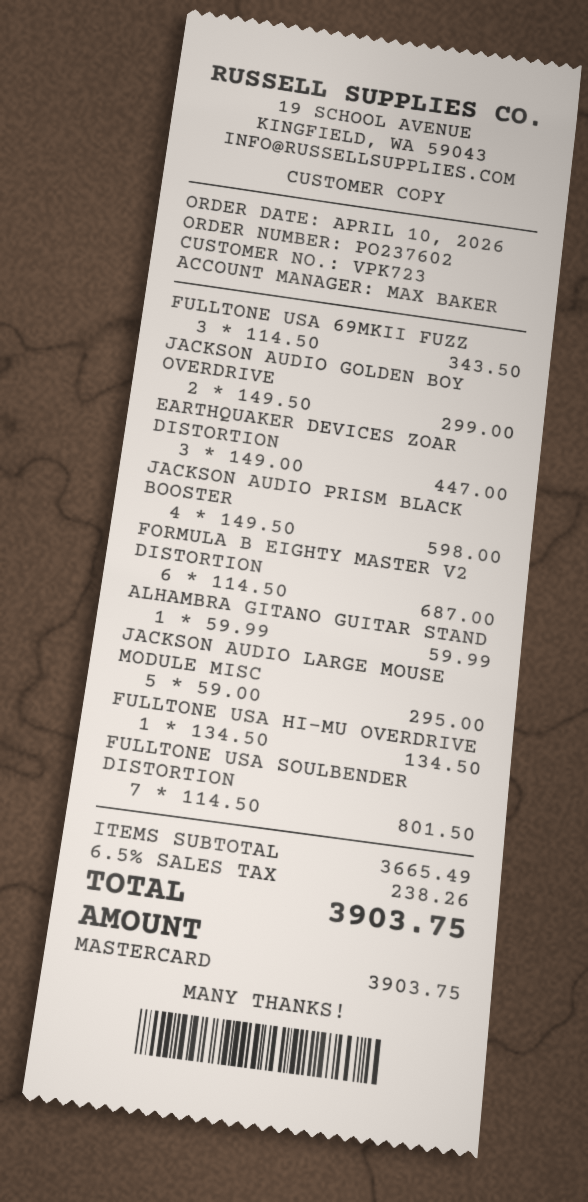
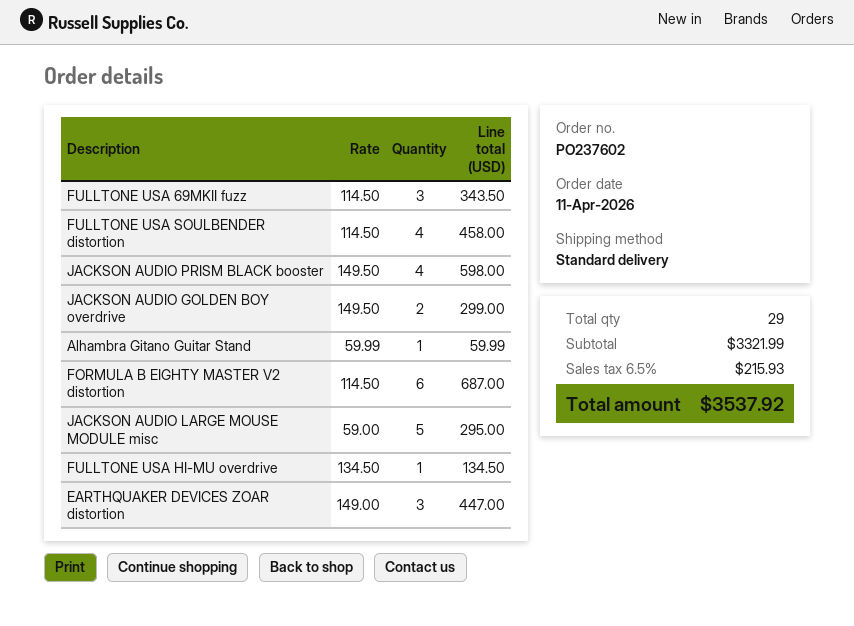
order date: 2026-04-10 -> 2026-04-11
FULLTONE USA SOULBENDER DISTORTION: 7 x 114.50 = 801.50 -> 4 x 114.50 = 458.00
subtotal: 3665.49 -> 3321.99
tax: 6.5% = 238.26 -> 6.5% = 215.93
total: 3903.75 -> 3537.92

